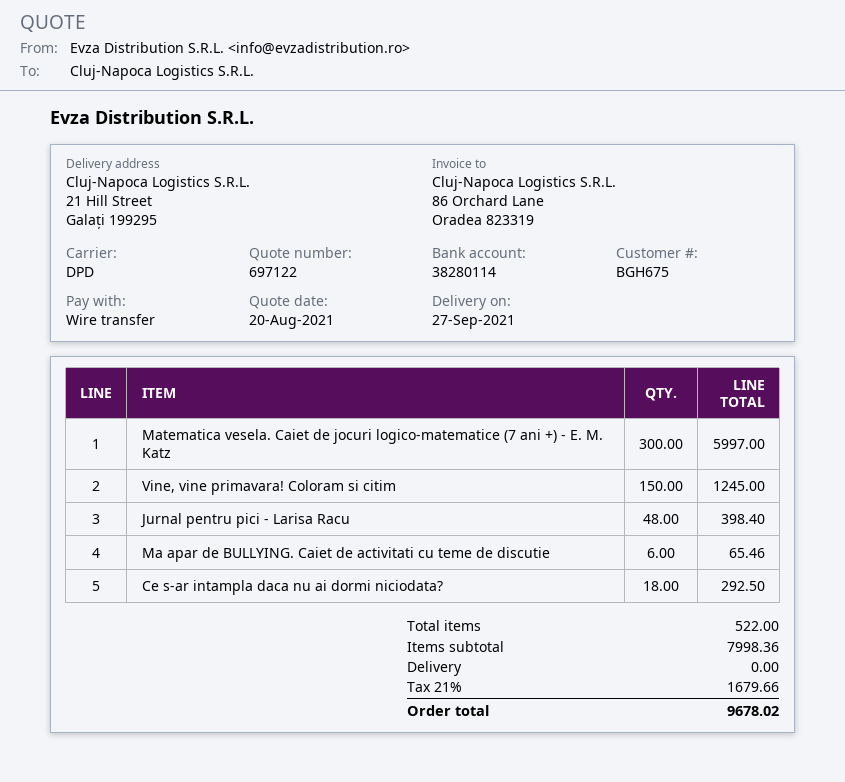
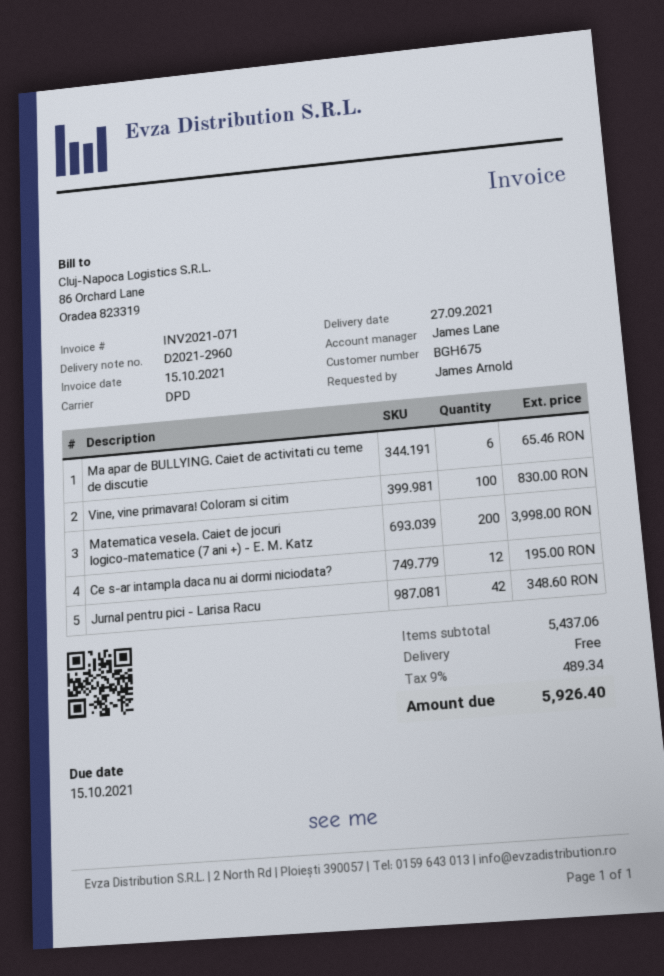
Matematica vesela. Caiet de jocuri logico-matematice (7 ani +) - E. M. Katz: 300 for 5997.00 -> 200 for 3998.00
Vine, vine primavara! Coloram si citim: 150 for 1245.00 -> 100 for 830.00
Jurnal pentru pici - Larisa Racu: 48 for 398.40 -> 42 for 348.60
Ce s-ar intampla daca nu ai dormi niciodata?: 18 for 292.50 -> 12 for 195.00
subtotal: 7998.36 -> 5437.06
tax: 21% = 1679.66 -> 9% = 489.34
total: 9678.02 -> 5926.40

